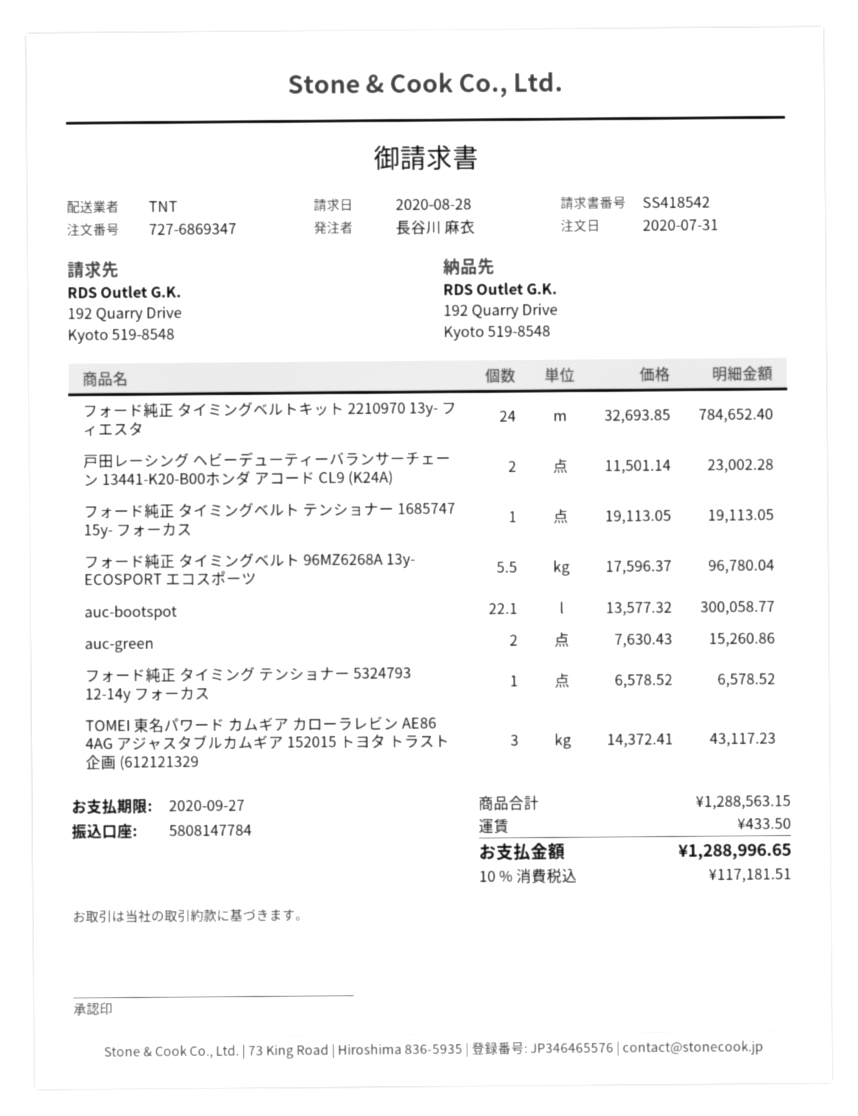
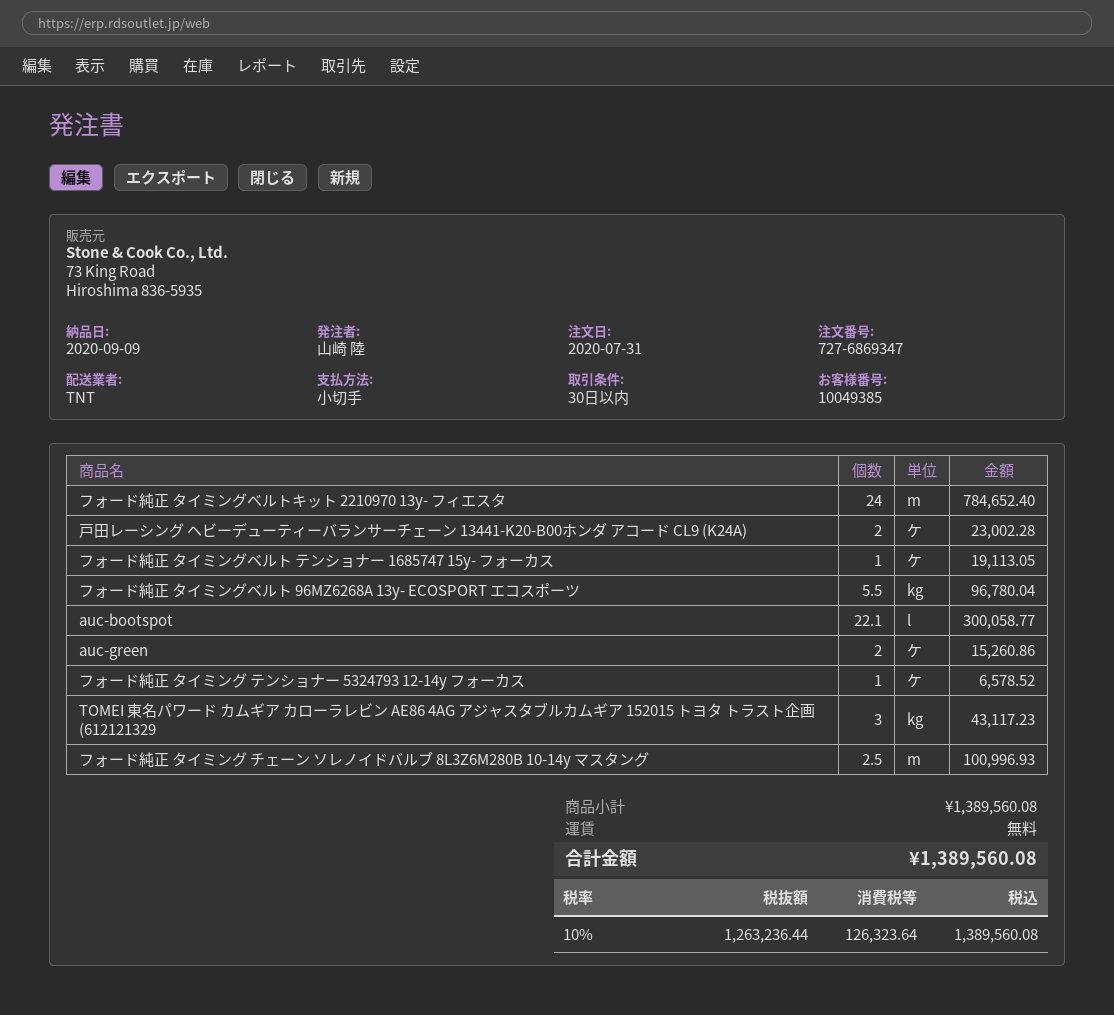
ordered by: 長谷川 麻衣 -> 山崎 陸
フォード純正 タイミング チェーン ソレノイドバルブ 8L3Z6M280B 10-14y マスタング: none -> 2.5 for 100996.93
subtotal: 1288563.15 -> 1389560.08
shipping: 433.50 -> 0.00
tax: 10% = 117181.51 -> 10% = 126323.64
total: 1288996.65 -> 1389560.08

